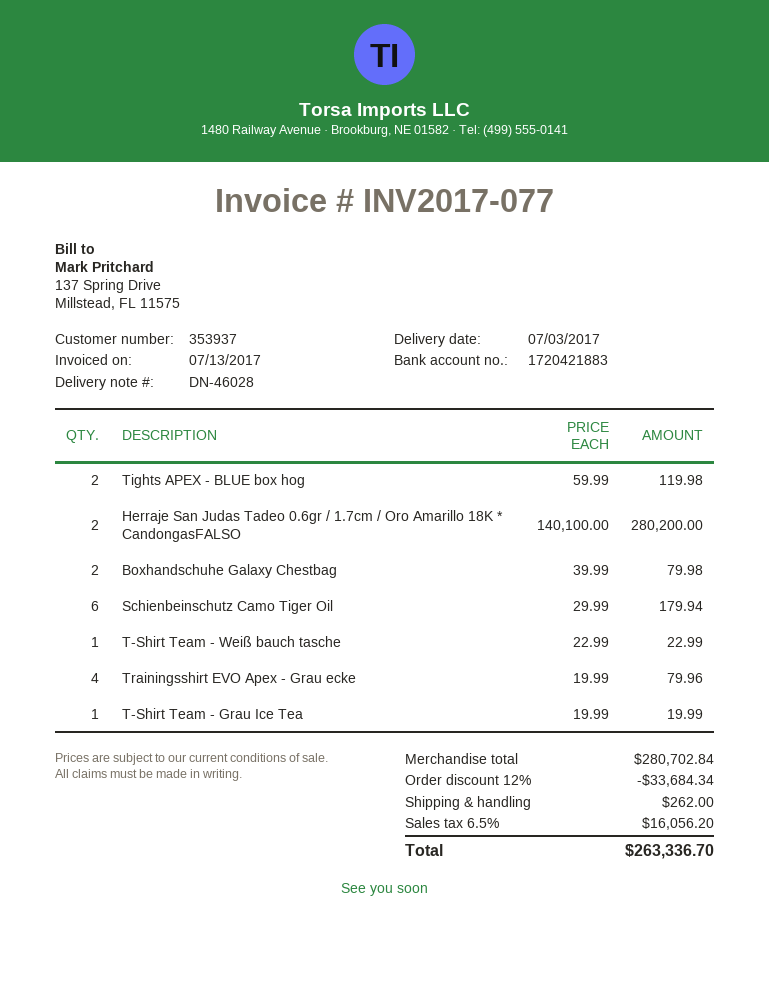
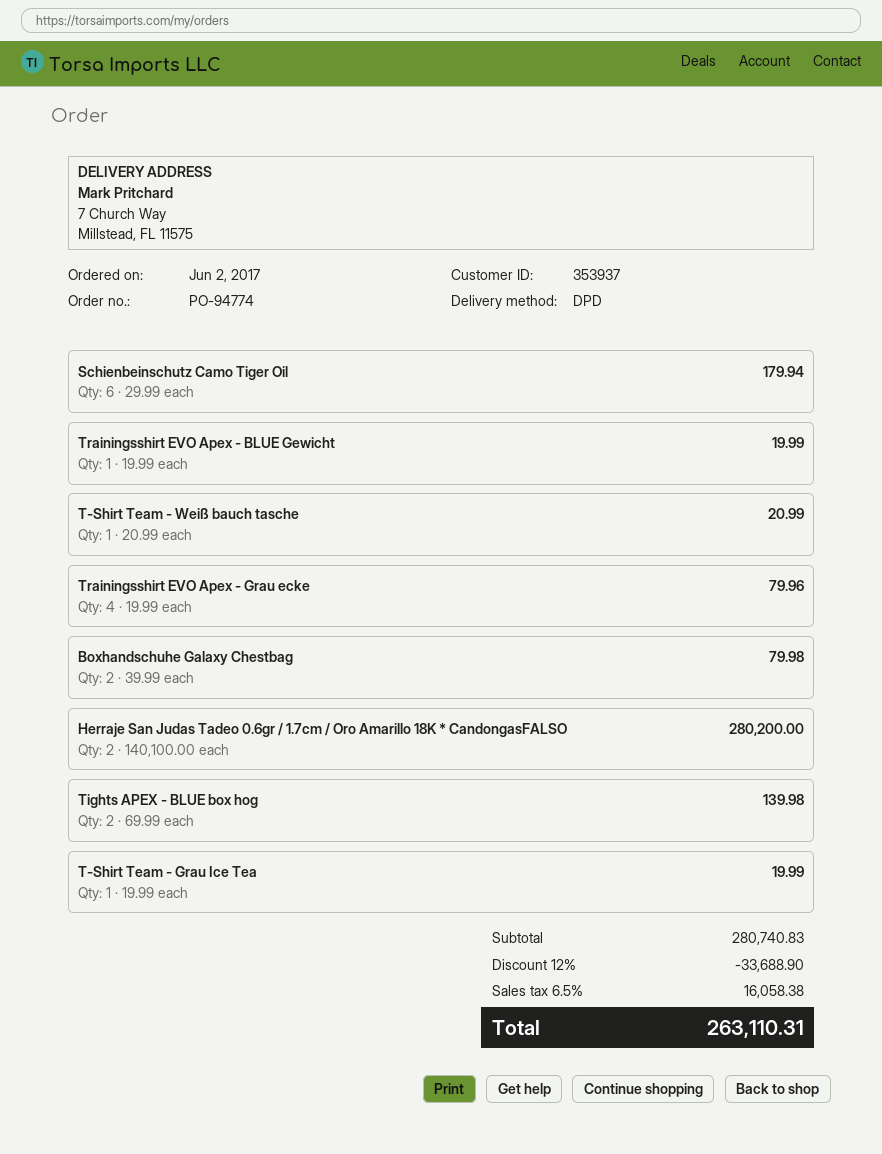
Tights APEX - BLUE box hog: 2 x 59.99 = 119.98 -> 2 x 69.99 = 139.98
T-Shirt Team - Weiß bauch tasche: 1 x 22.99 = 22.99 -> 1 x 20.99 = 20.99
Trainingsshirt EVO Apex - BLUE Gewicht: none -> 1 x 19.99 = 19.99
subtotal: 280702.84 -> 280740.83
discount: 12% = 33684.34 -> 12% = 33688.90
shipping: 262.00 -> none
tax: 6.5% = 16056.20 -> 6.5% = 16058.38
total: 263336.70 -> 263110.31

